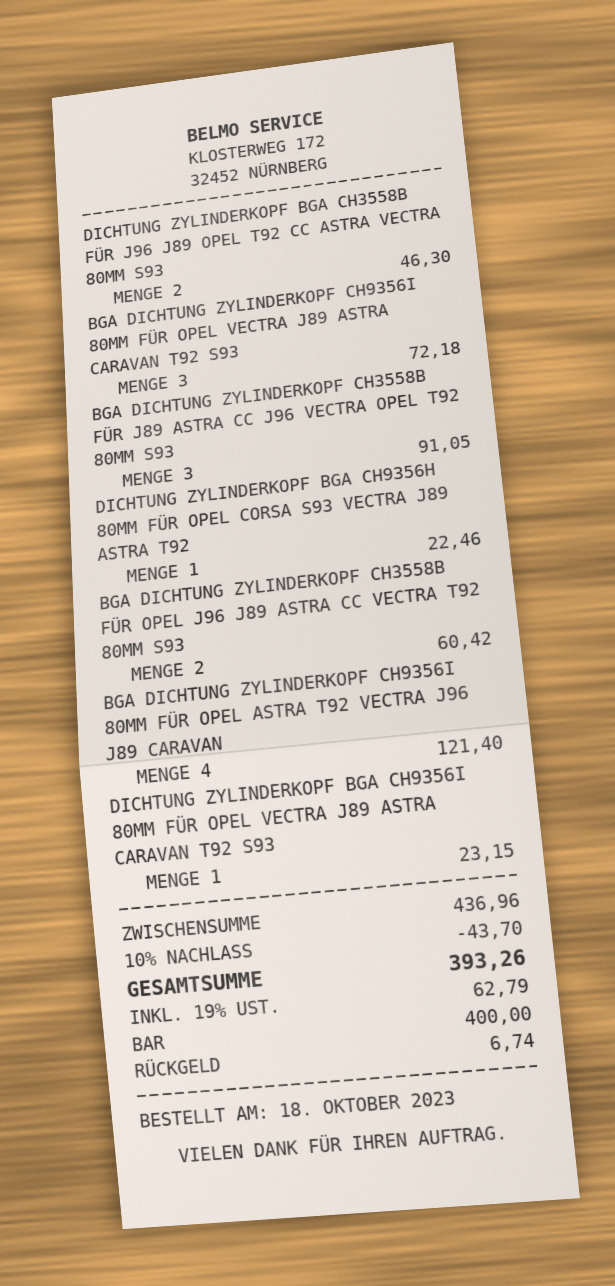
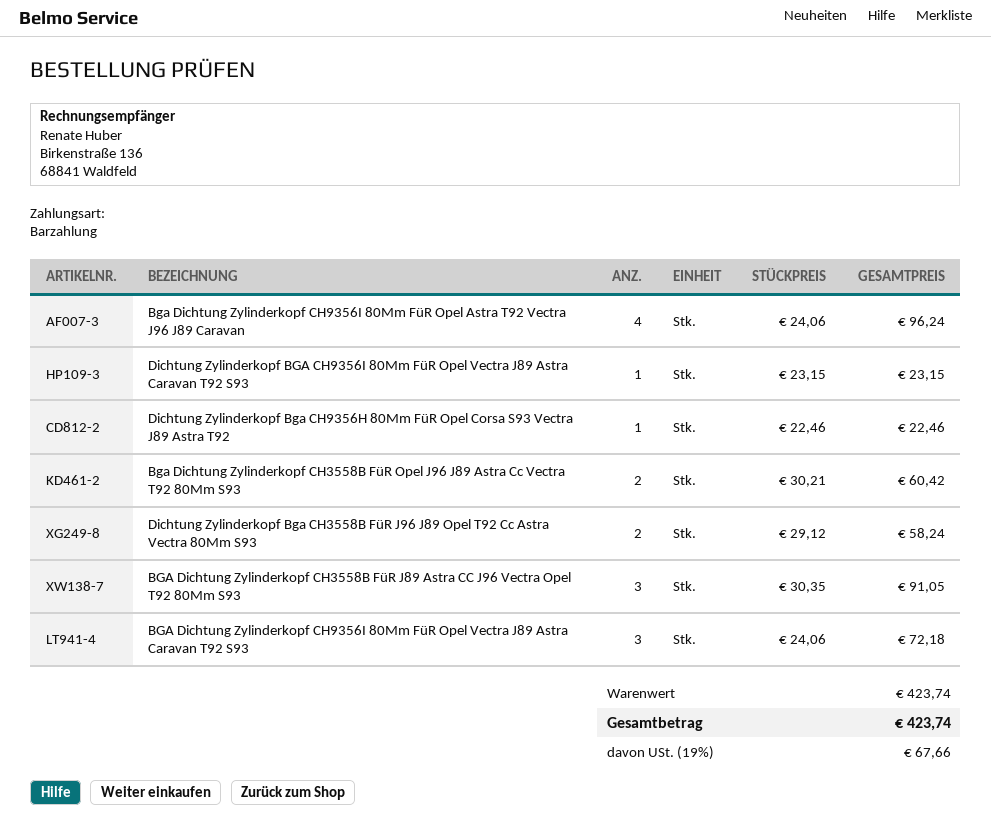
DICHTUNG ZYLINDERKOPF BGA CH3558B FÜR J96 J89 OPEL T92 CC ASTRA VECTRA 80MM S93: 2 for 46.30 -> 2 for 58.24
BGA DICHTUNG ZYLINDERKOPF CH9356I 80MM FÜR OPEL ASTRA T92 VECTRA J96 J89 CARAVAN: 4 for 121.40 -> 4 for 96.24
subtotal: 436.96 -> 423.74
discount: 10% = 43.70 -> none
tax: 19% = 62.79 -> 19% = 67.66
total: 393.26 -> 423.74

